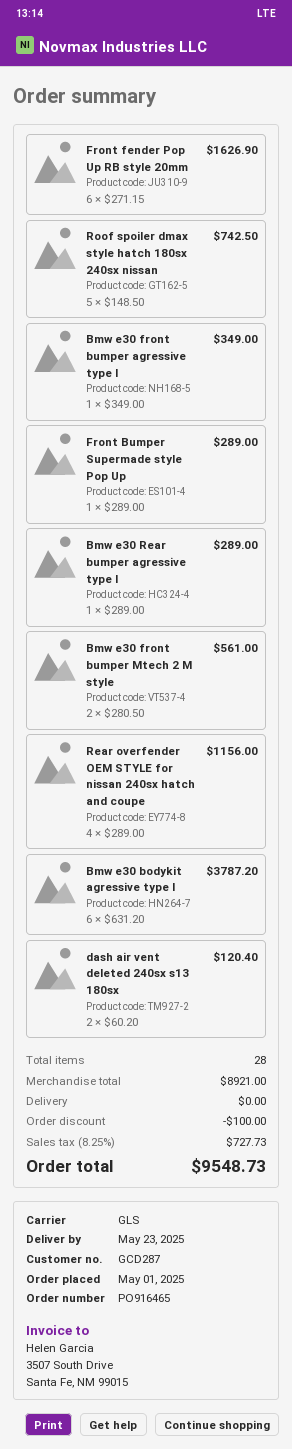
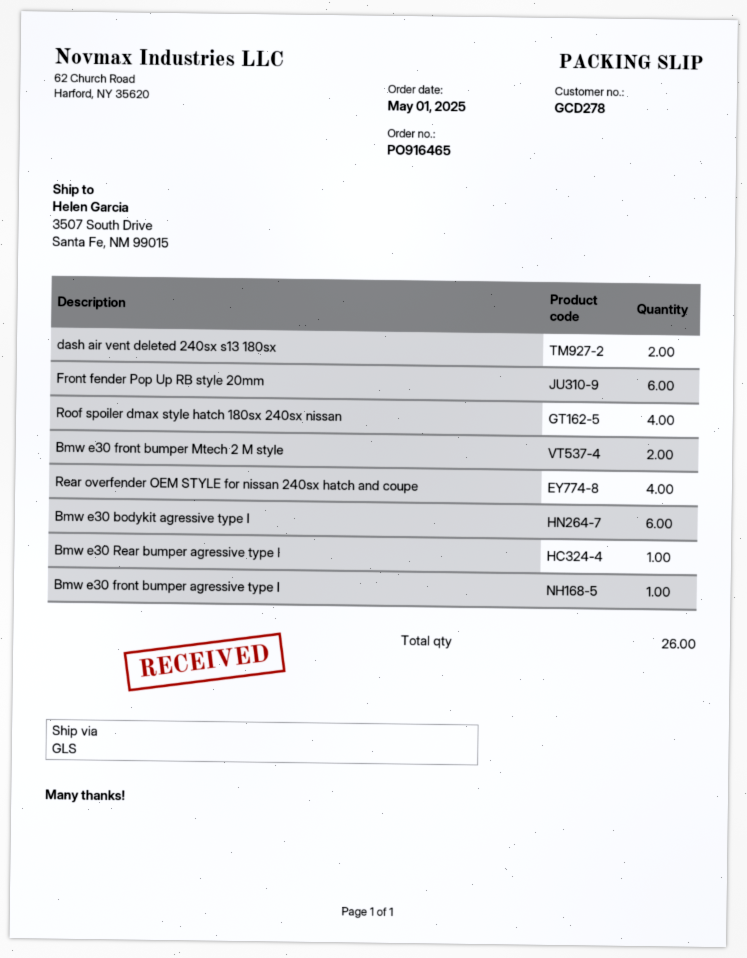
customer number: GCD287 -> GCD278
Roof spoiler dmax style hatch 180sx 240sx nissan: 5 -> 4
Front Bumper Supermade style Pop Up: 1 -> none
total quantity: 28 -> 26

